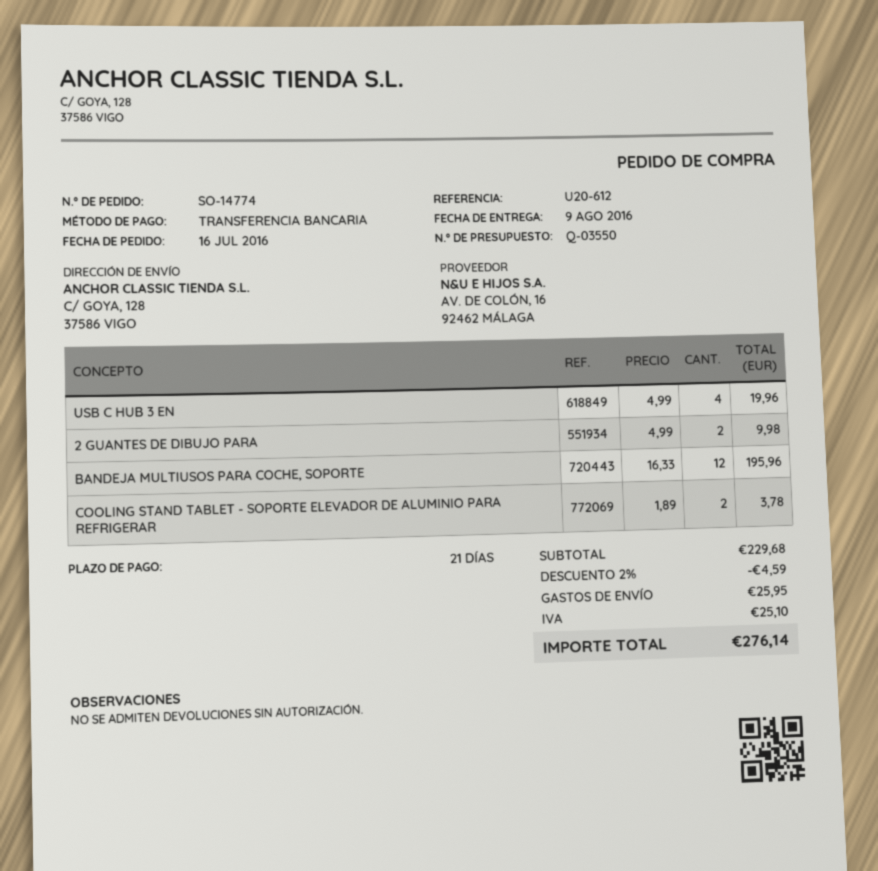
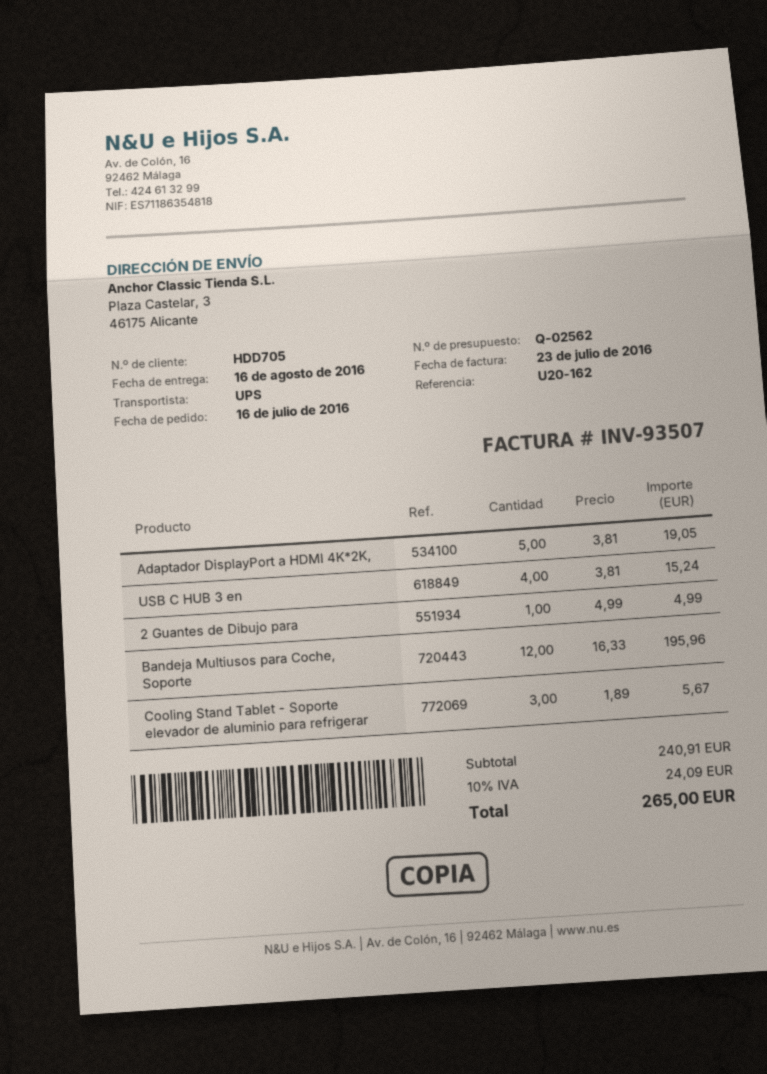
quote number: Q-03550 -> Q-02562
delivery date: 2016-08-09 -> 2016-08-16
reference: U20-612 -> U20-162
ship to: C/ GOYA, 128, 37586 VIGO -> Plaza Castelar, 3, 46175 Alicante
USB C HUB 3 EN: 4 x 4.99 = 19.96 -> 4 x 3.81 = 15.24
2 GUANTES DE DIBUJO PARA: 2 x 4.99 = 9.98 -> 1 x 4.99 = 4.99
COOLING STAND TABLET - SOPORTE ELEVADOR DE ALUMINIO PARA REFRIGERAR: 2 x 1.89 = 3.78 -> 3 x 1.89 = 5.67
Adaptador DisplayPort a HDMI 4K*2K,: none -> 5 x 3.81 = 19.05
subtotal: 229.68 -> 240.91
discount: 2% = 4.59 -> none
shipping: 25.95 -> none
tax: 25.10 -> 24.09
total: 276.14 -> 265.00

